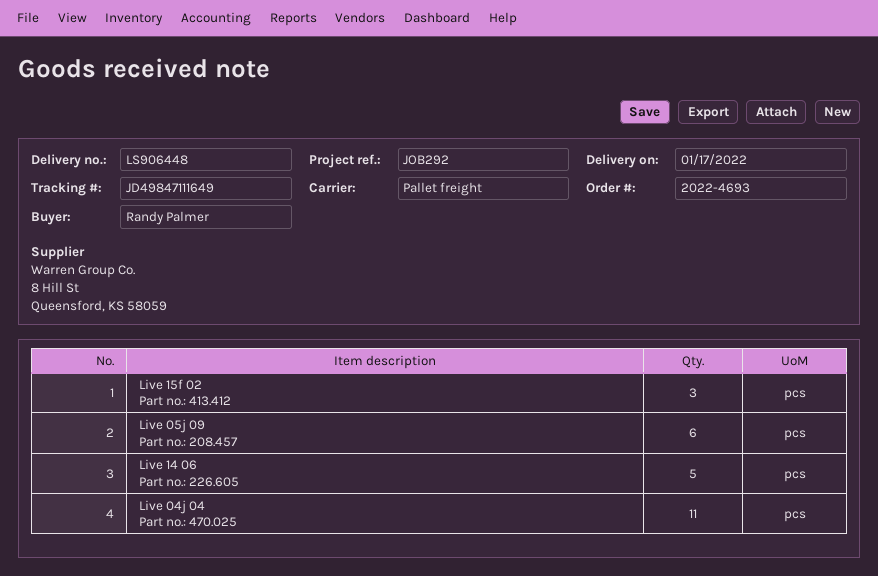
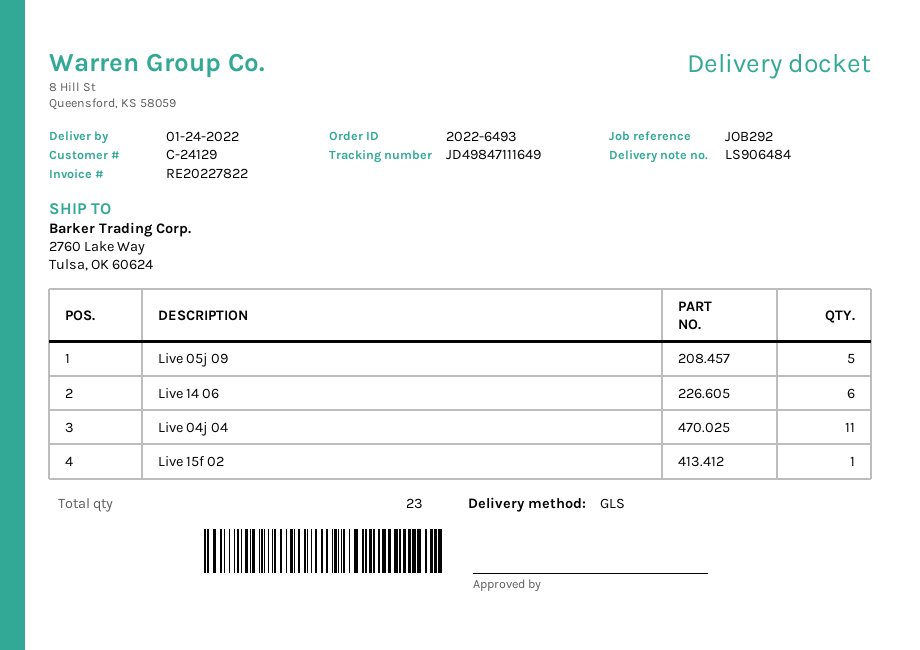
order number: 2022-4693 -> 2022-6493
delivery note number: LS906448 -> LS906484
delivery date: 2022-01-17 -> 2022-01-24
shipping method: pallet freight -> GLS
Live 15f 02: 3 -> 1
Live 05j 09: 6 -> 5
Live 14 06: 5 -> 6

